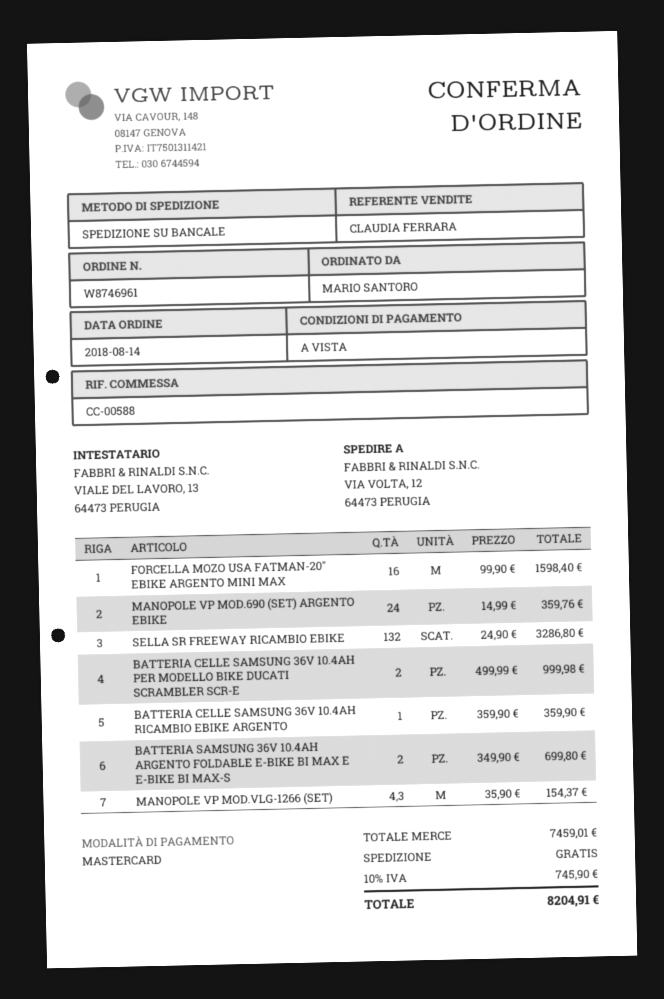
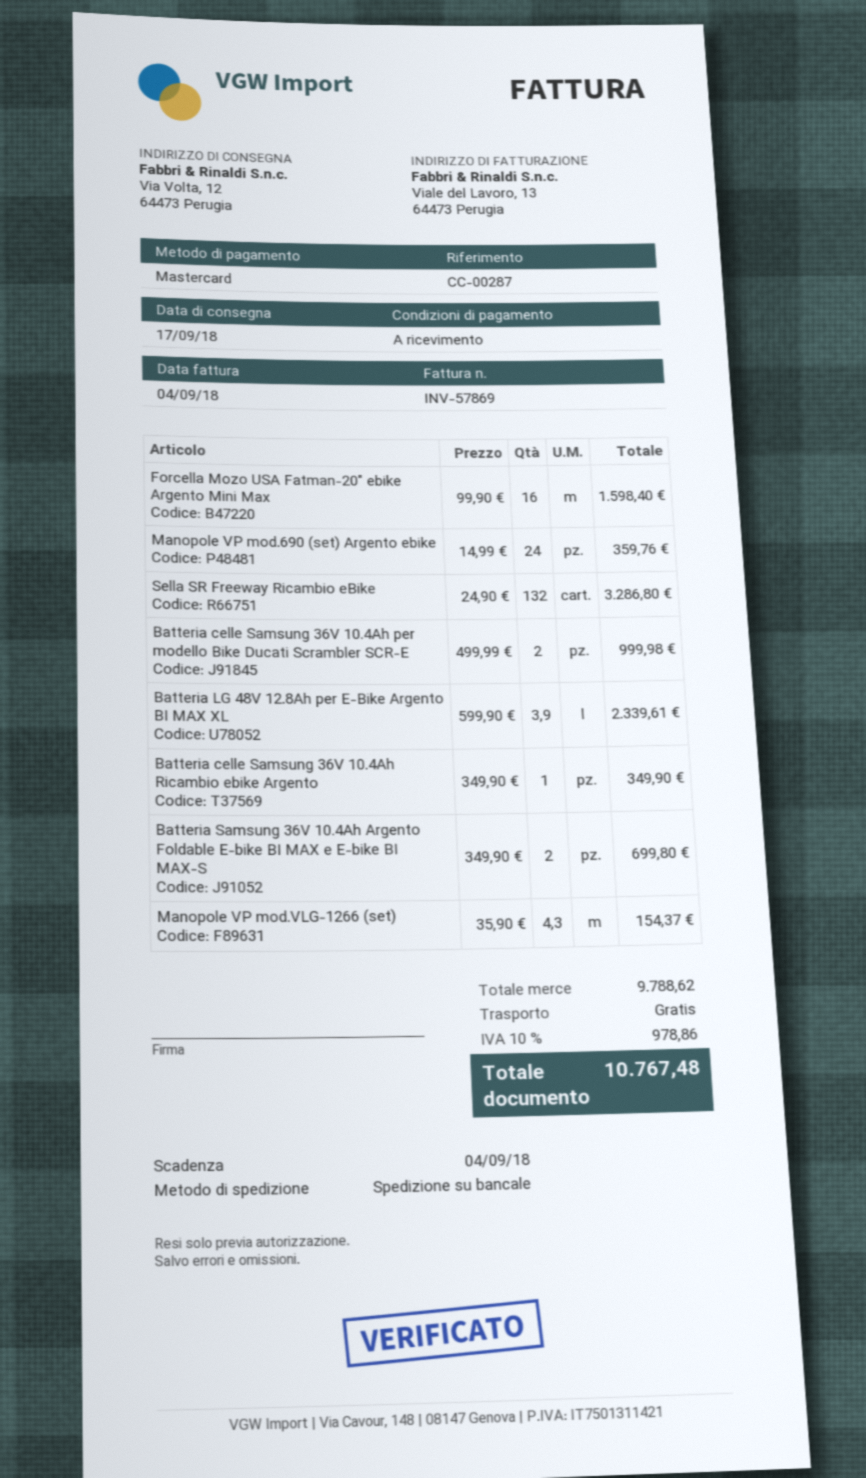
reference: CC-00588 -> CC-00287
BATTERIA CELLE SAMSUNG 36V 10.4AH RICAMBIO EBIKE ARGENTO: 1 x 359.90 = 359.90 -> 1 x 349.90 = 349.90
Batteria LG 48V 12.8Ah per E-Bike Argento BI MAX XL: none -> 3.9 x 599.90 = 2339.61
subtotal: 7459.01 -> 9788.62
tax: 10% = 745.90 -> 10% = 978.86
total: 8204.91 -> 10767.48

